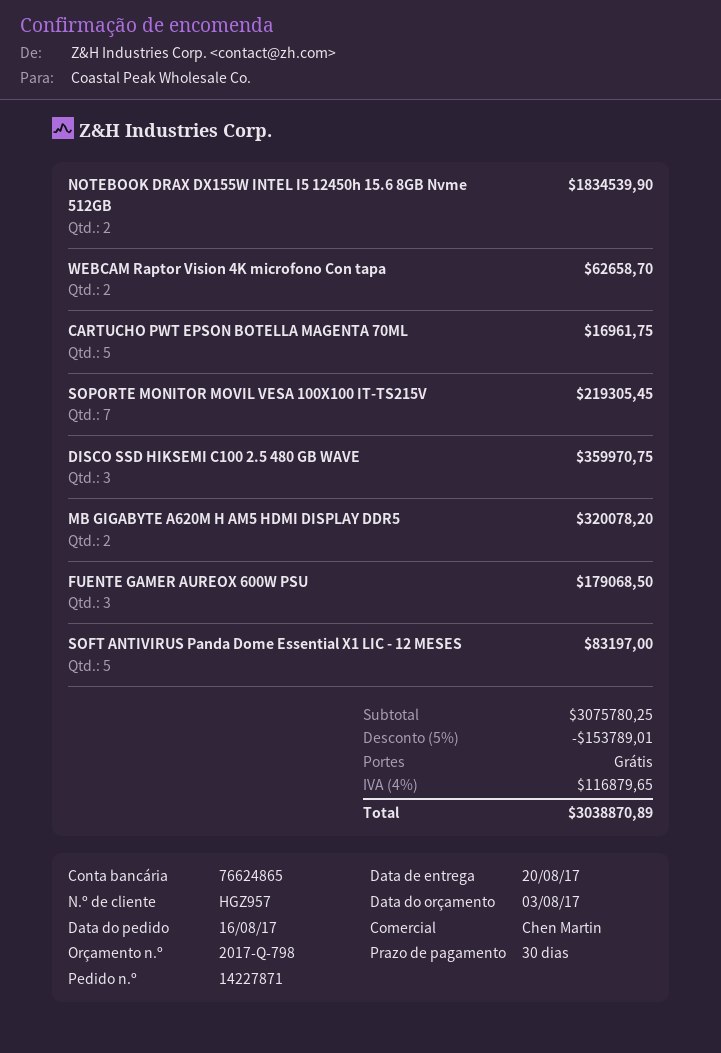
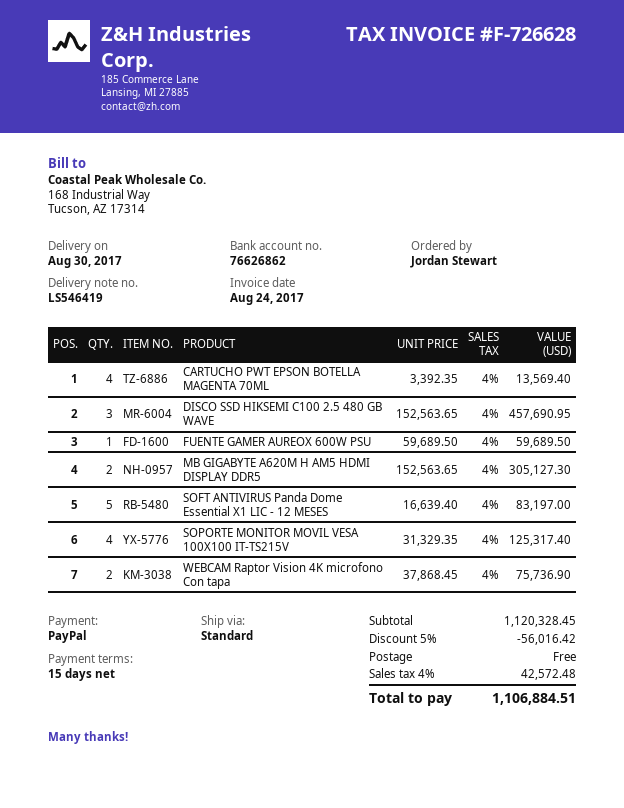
delivery date: 2017-08-20 -> 2017-08-30
payment terms: 30 days -> 15 days
bank account: 76624865 -> 76626862
NOTEBOOK DRAX DX155W INTEL I5 12450h 15.6 8GB Nvme 512GB: 2 for 1834539.90 -> none
WEBCAM Raptor Vision 4K microfono Con tapa: 2 for 62658.70 -> 2 for 75736.90
CARTUCHO PWT EPSON BOTELLA MAGENTA 70ML: 5 for 16961.75 -> 4 for 13569.40
SOPORTE MONITOR MOVIL VESA 100X100 IT-TS215V: 7 for 219305.45 -> 4 for 125317.40
DISCO SSD HIKSEMI C100 2.5 480 GB WAVE: 3 for 359970.75 -> 3 for 457690.95
MB GIGABYTE A620M H AM5 HDMI DISPLAY DDR5: 2 for 320078.20 -> 2 for 305127.30
FUENTE GAMER AUREOX 600W PSU: 3 for 179068.50 -> 1 for 59689.50
subtotal: 3075780.25 -> 1120328.45
discount: 5% = 153789.01 -> 5% = 56016.42
tax: 4% = 116879.65 -> 4% = 42572.48
total: 3038870.89 -> 1106884.51

